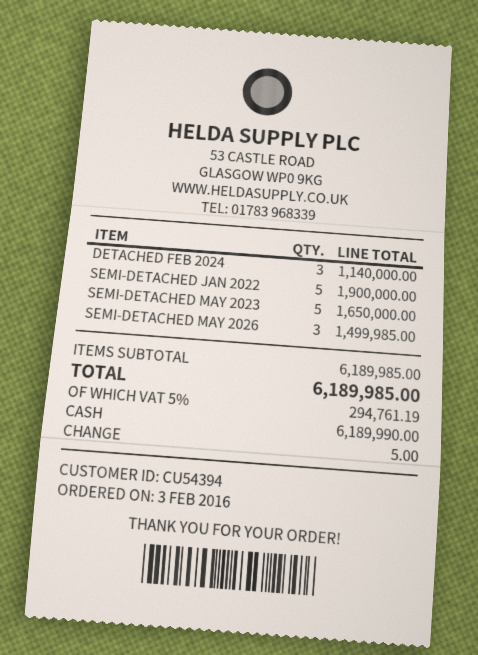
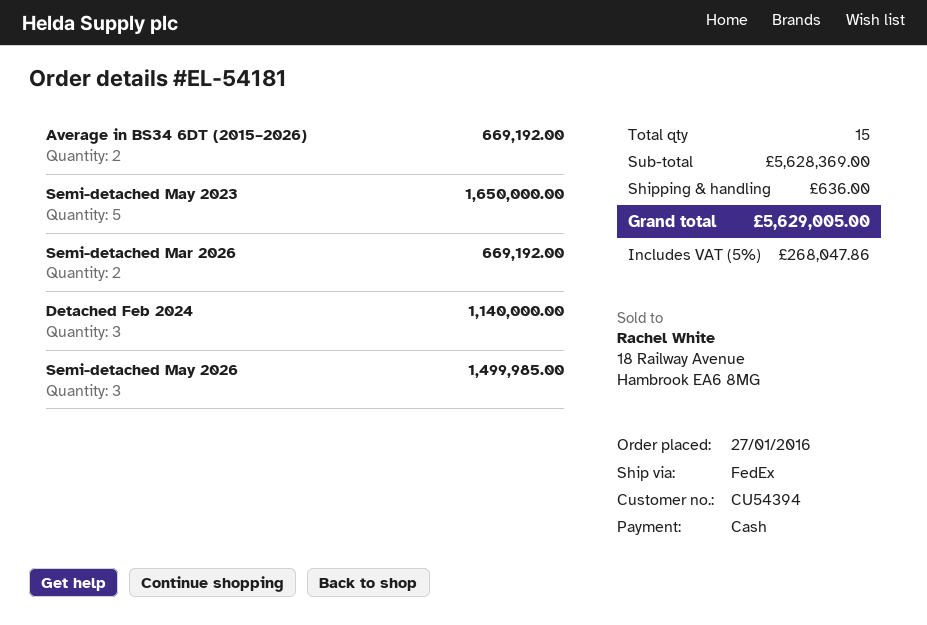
order date: 2016-02-03 -> 2016-01-27
SEMI-DETACHED JAN 2022: 5 for 1900000.00 -> none
Average in BS34 6DT (2015–2026): none -> 2 for 669192.00
Semi-detached Mar 2026: none -> 2 for 669192.00
subtotal: 6189985.00 -> 5628369.00
shipping: none -> 636.00
tax: 5% = 294761.19 -> 5% = 268047.86
total: 6189985.00 -> 5629005.00

